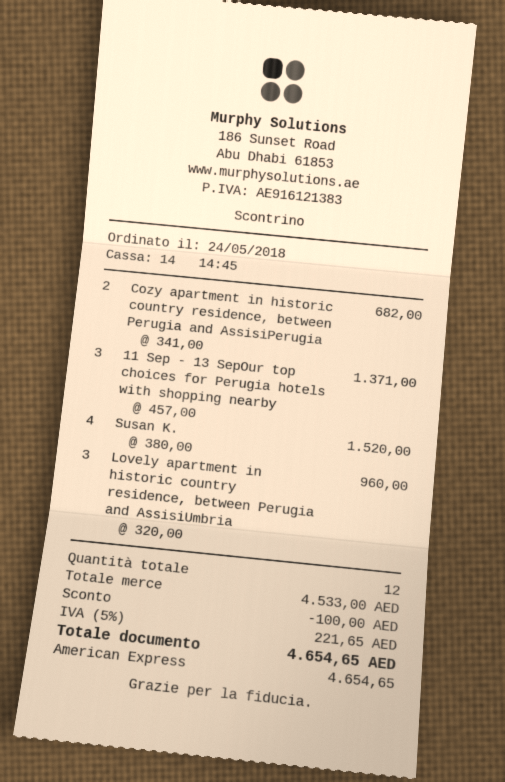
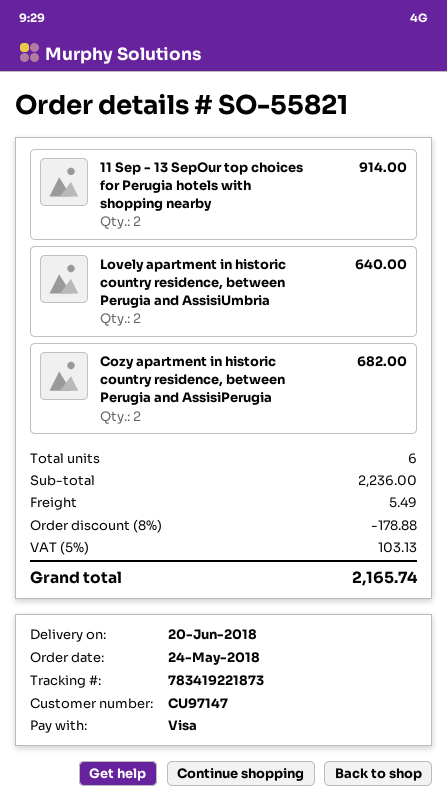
payment method: American Express -> Visa
11 Sep - 13 SepOur top choices for Perugia hotels with shopping nearby: 3 for 1371.00 -> 2 for 914.00
Susan K.: 4 for 1520.00 -> none
Lovely apartment in historic country residence, between Perugia and AssisiUmbria: 3 for 960.00 -> 2 for 640.00
total quantity: 12 -> 6
subtotal: 4533.00 -> 2236.00
discount: 100.00 -> 178.88
shipping: none -> 5.49
tax: 5% = 221.65 -> 5% = 103.13
total: 4654.65 -> 2165.74

